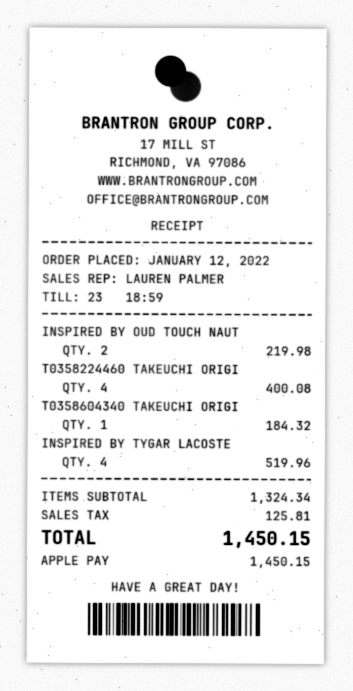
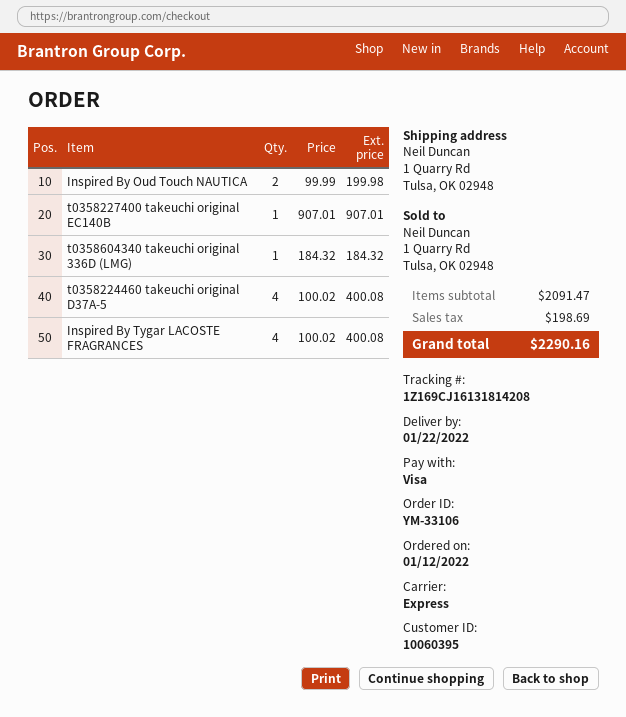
payment method: Apple Pay -> Visa
INSPIRED BY OUD TOUCH NAUT: 2 for 219.98 -> 2 for 199.98
INSPIRED BY TYGAR LACOSTE: 4 for 519.96 -> 4 for 400.08
t0358227400 takeuchi original EC140B: none -> 1 for 907.01
subtotal: 1324.34 -> 2091.47
tax: 125.81 -> 198.69
total: 1450.15 -> 2290.16

